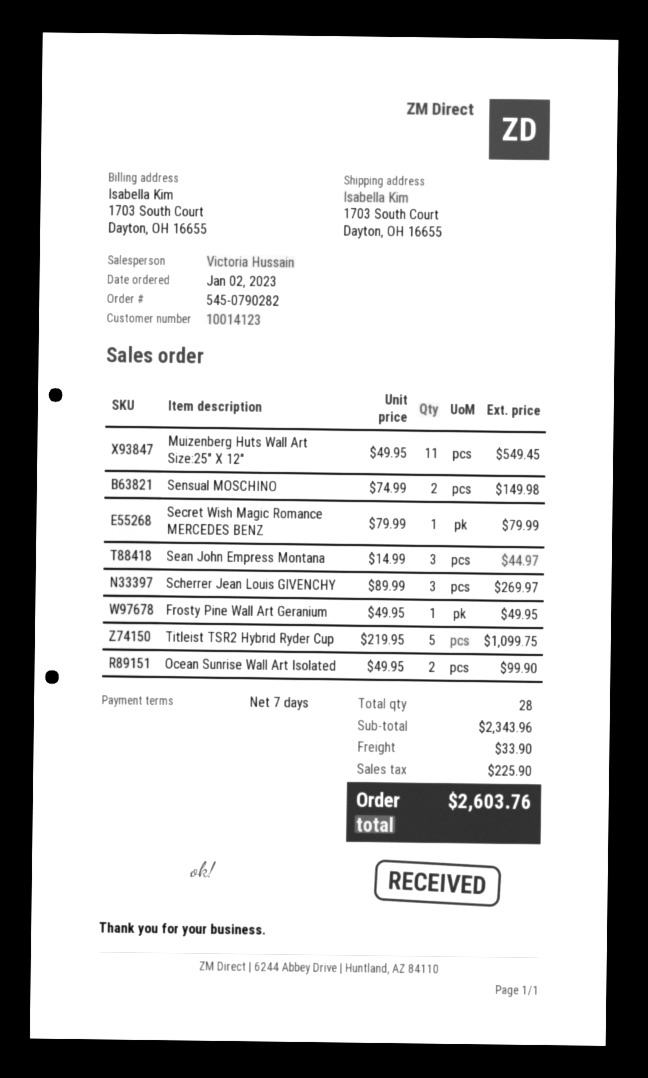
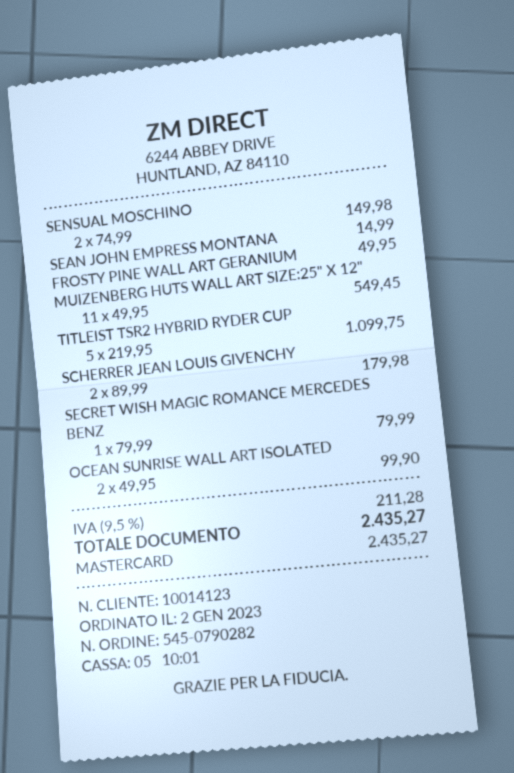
Sean John Empress Montana: 3 x 14.99 = 44.97 -> 1 x 14.99 = 14.99
Scherrer Jean Louis GIVENCHY: 3 x 89.99 = 269.97 -> 2 x 89.99 = 179.98
shipping: 33.90 -> none
tax: 225.90 -> 211.28
total: 2603.76 -> 2435.27

